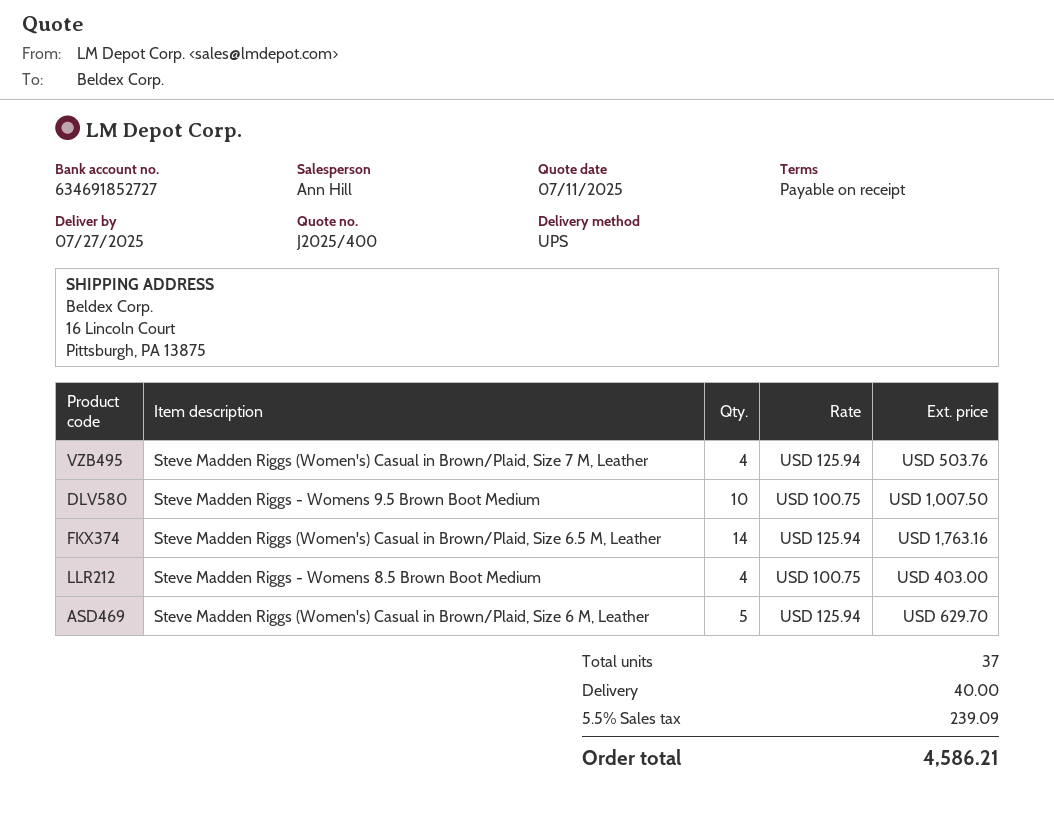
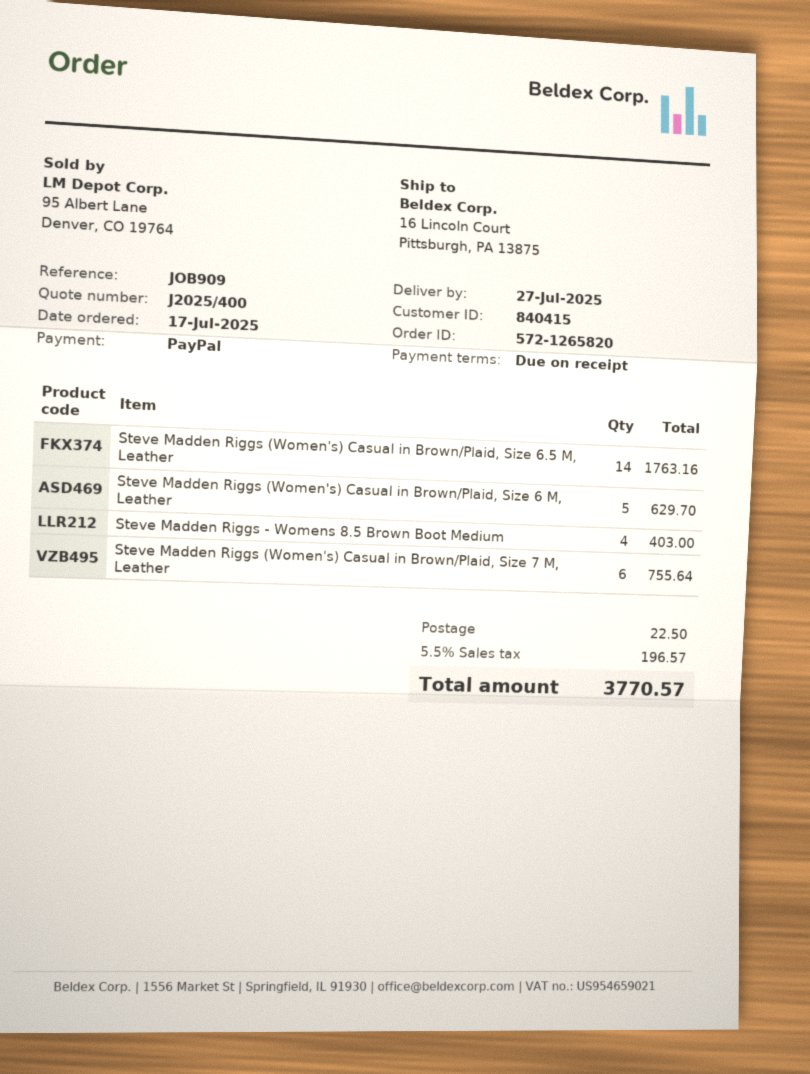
Steve Madden Riggs (Women's) Casual in Brown/Plaid, Size 7 M, Leather: 4 for 503.76 -> 6 for 755.64
Steve Madden Riggs - Womens 9.5 Brown Boot Medium: 10 for 1007.50 -> none
shipping: 40.00 -> 22.50
tax: 5.5% = 239.09 -> 5.5% = 196.57
total: 4586.21 -> 3770.57

